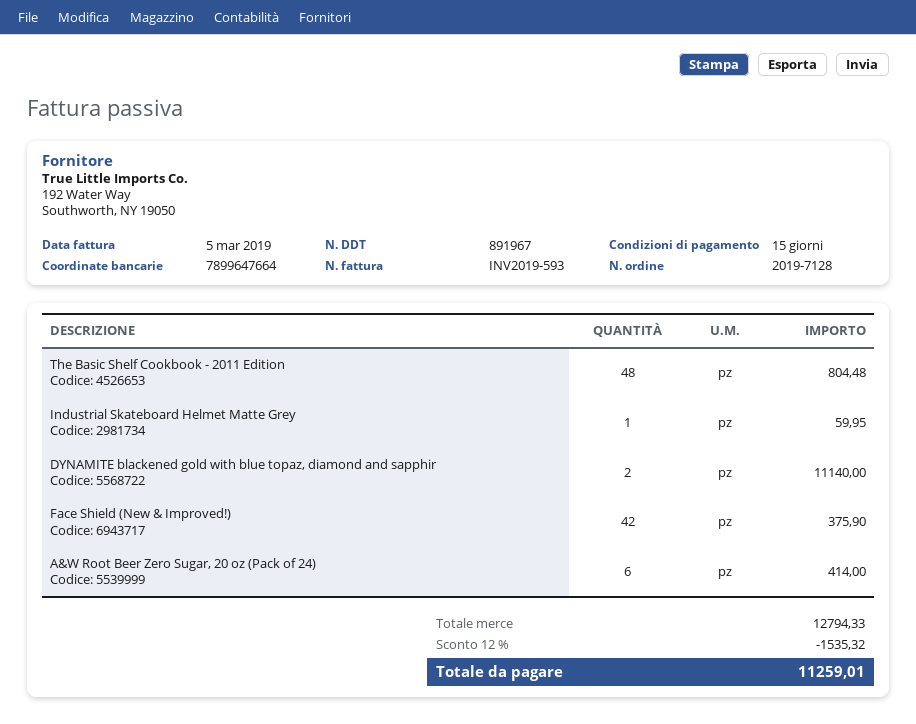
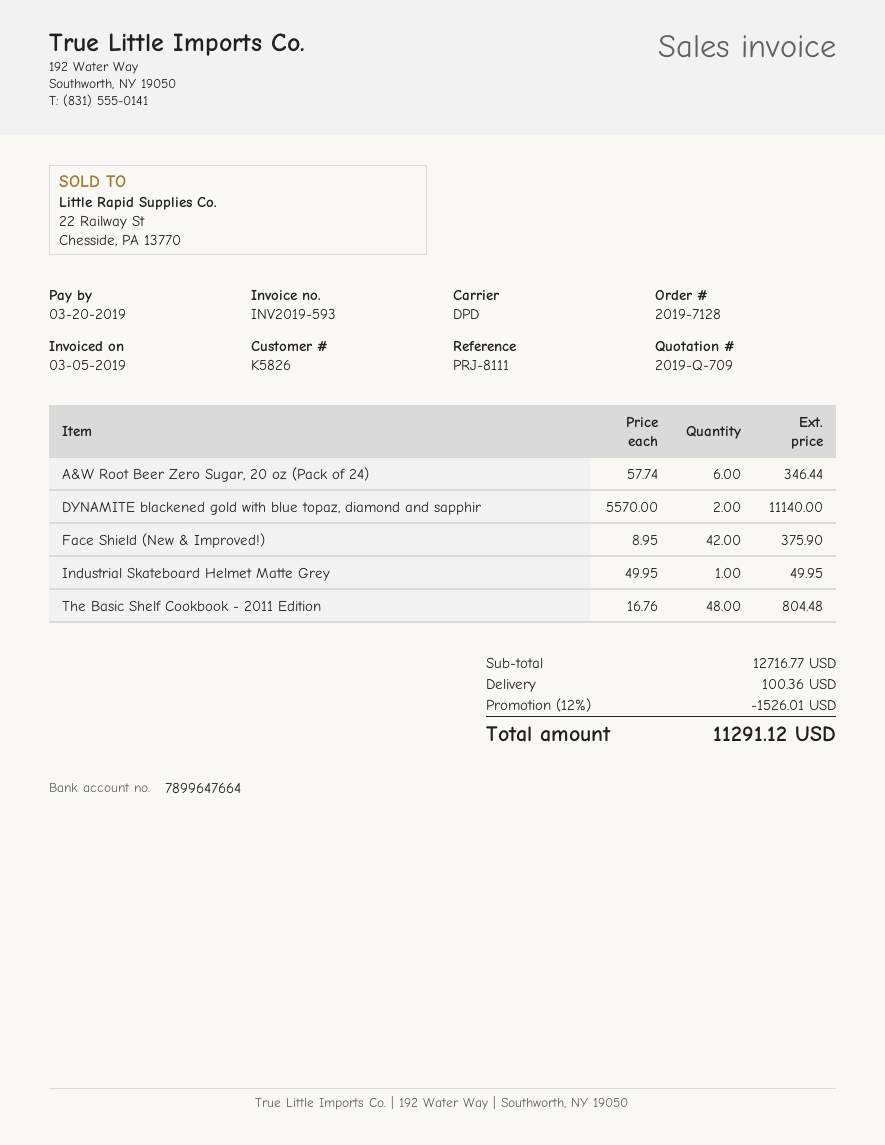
Industrial Skateboard Helmet Matte Grey: 1 for 59.95 -> 1 for 49.95
A&W Root Beer Zero Sugar, 20 oz (Pack of 24): 6 for 414.00 -> 6 for 346.44
subtotal: 12794.33 -> 12716.77
discount: 12% = 1535.32 -> 12% = 1526.01
shipping: none -> 100.36
total: 11259.01 -> 11291.12

